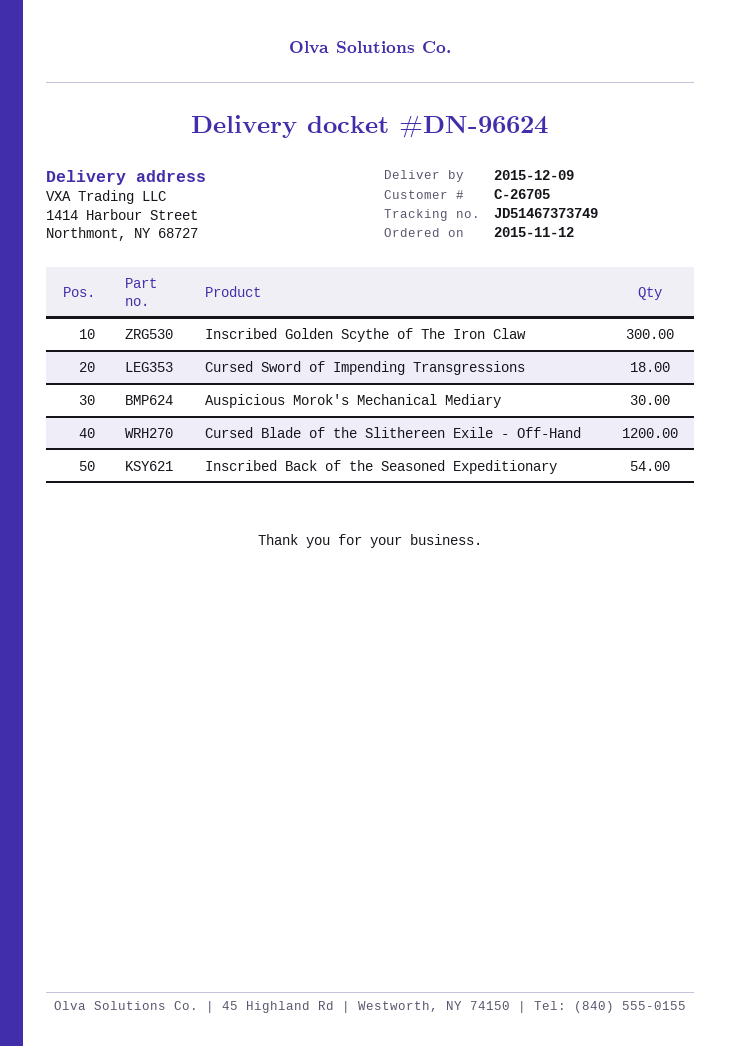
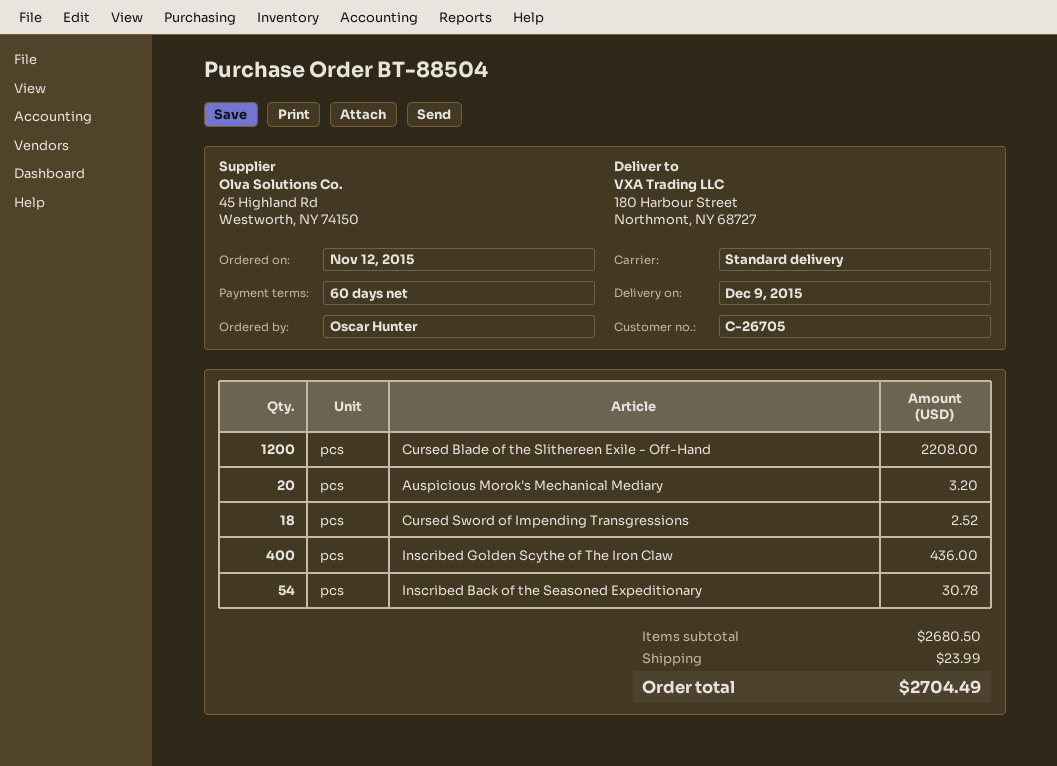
ship to: 1414 Harbour Street, Northmont, NY 68727 -> 180 Harbour Street, Northmont, NY 68727
Inscribed Golden Scythe of The Iron Claw: 300 -> 400
Auspicious Morok's Mechanical Mediary: 30 -> 20

